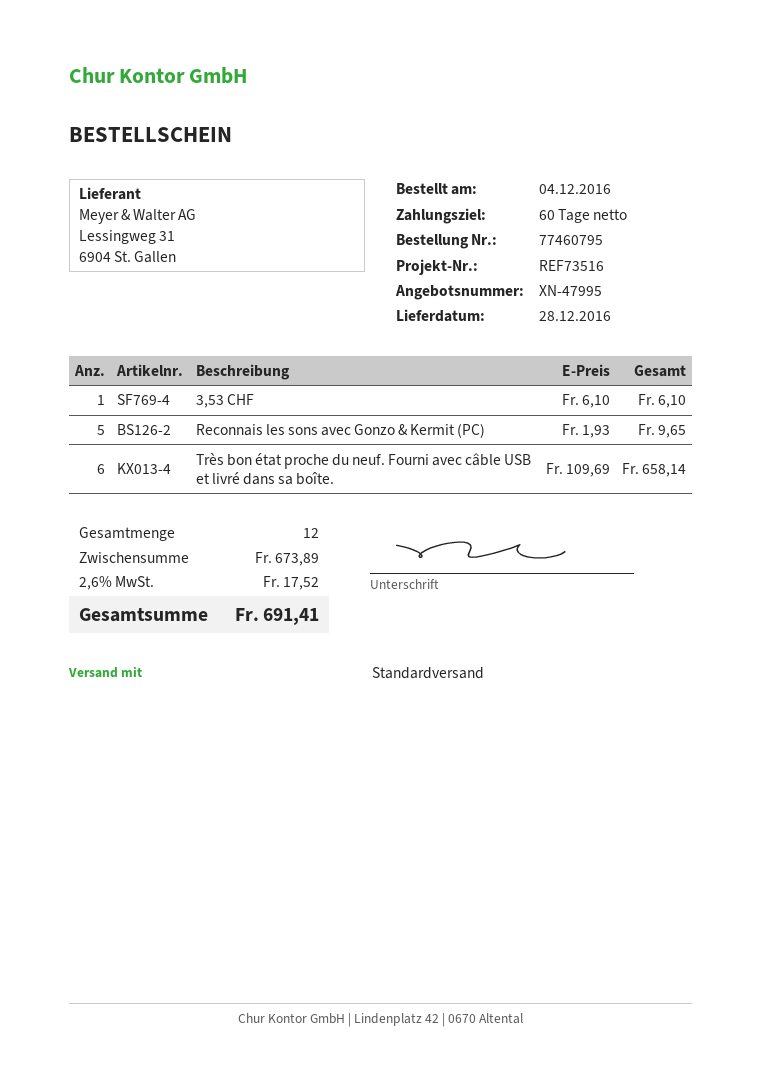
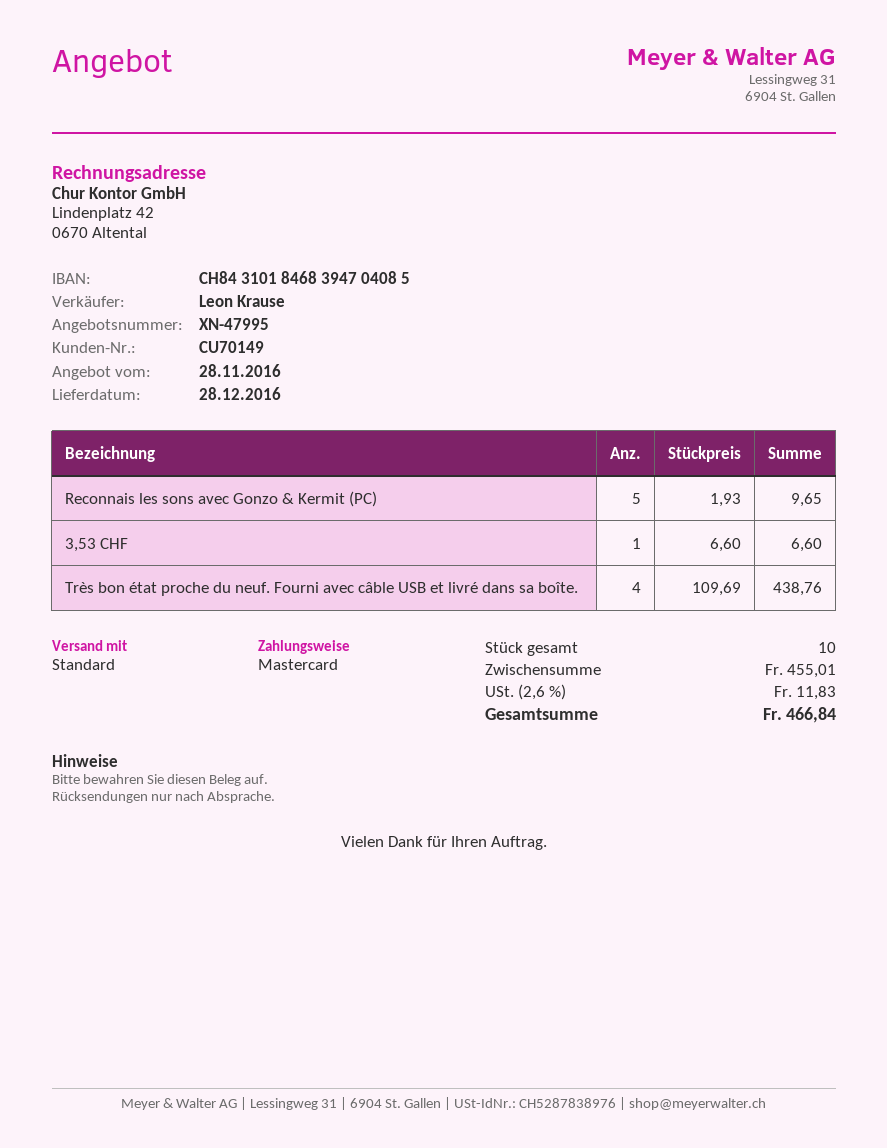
3,53 CHF: 1 x 6.10 = 6.10 -> 1 x 6.60 = 6.60
Très bon état proche du neuf. Fourni avec câble USB et livré dans sa boîte.: 6 x 109.69 = 658.14 -> 4 x 109.69 = 438.76
total quantity: 12 -> 10
subtotal: 673.89 -> 455.01
tax: 2.6% = 17.52 -> 2.6% = 11.83
total: 691.41 -> 466.84

